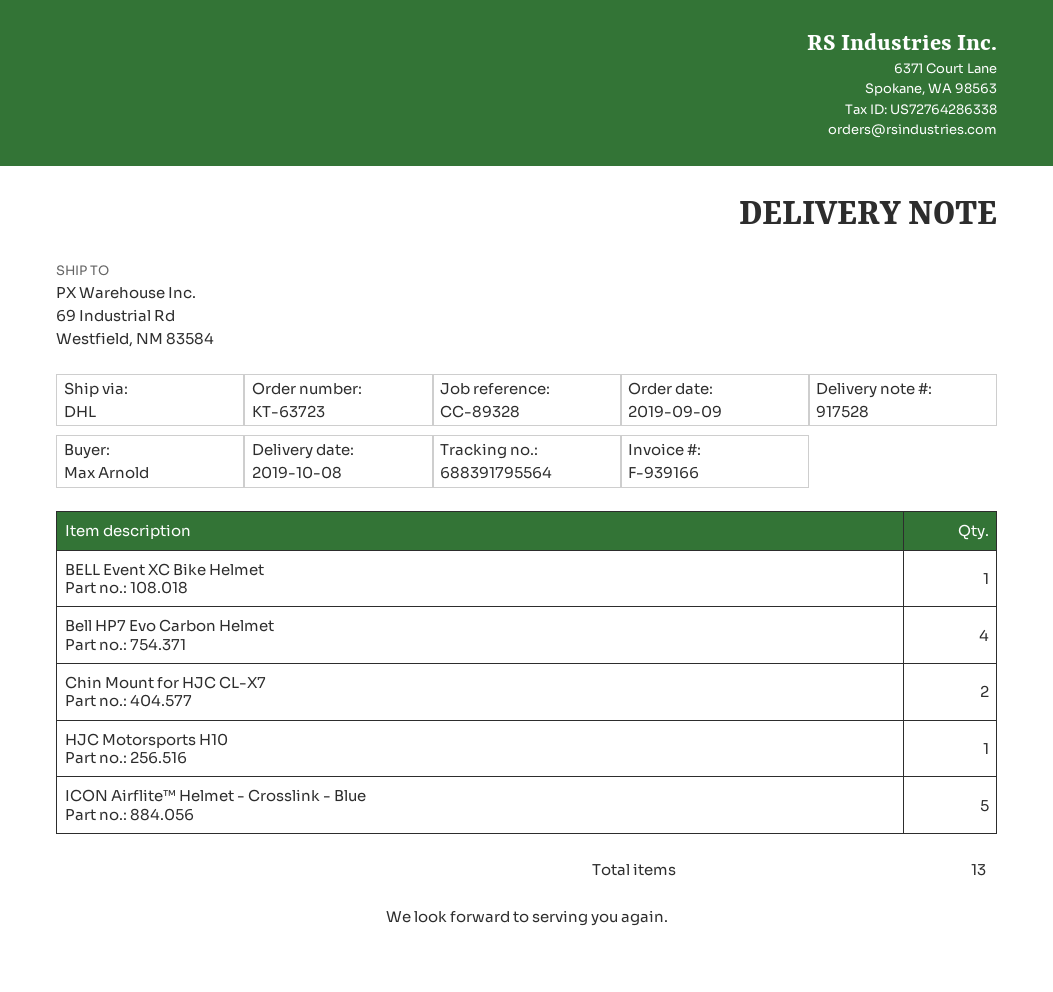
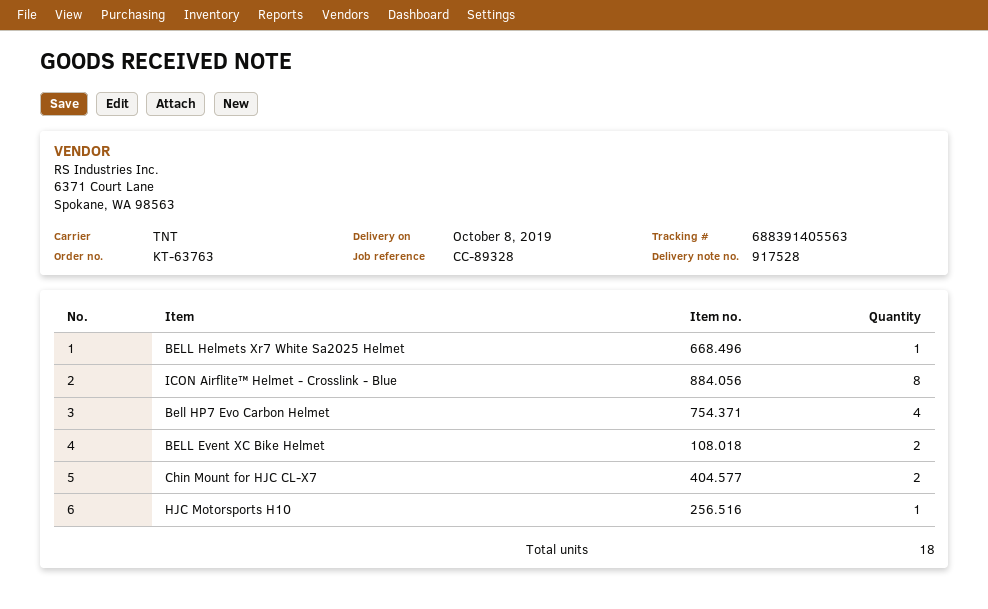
order number: KT-63723 -> KT-63763
shipping method: DHL -> TNT
tracking number: 688391795564 -> 688391405563
BELL Event XC Bike Helmet: 1 -> 2
ICON Airflite™ Helmet - Crosslink - Blue: 5 -> 8
BELL Helmets Xr7 White Sa2025 Helmet: none -> 1
total quantity: 13 -> 18

